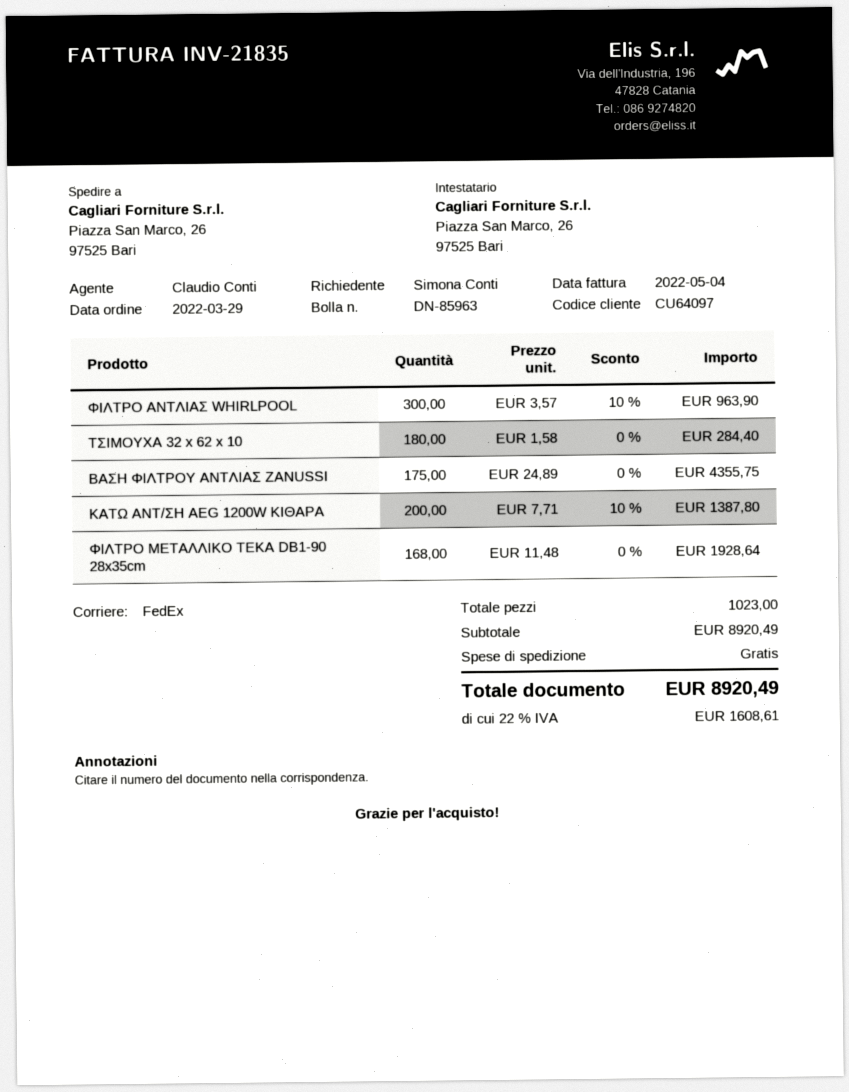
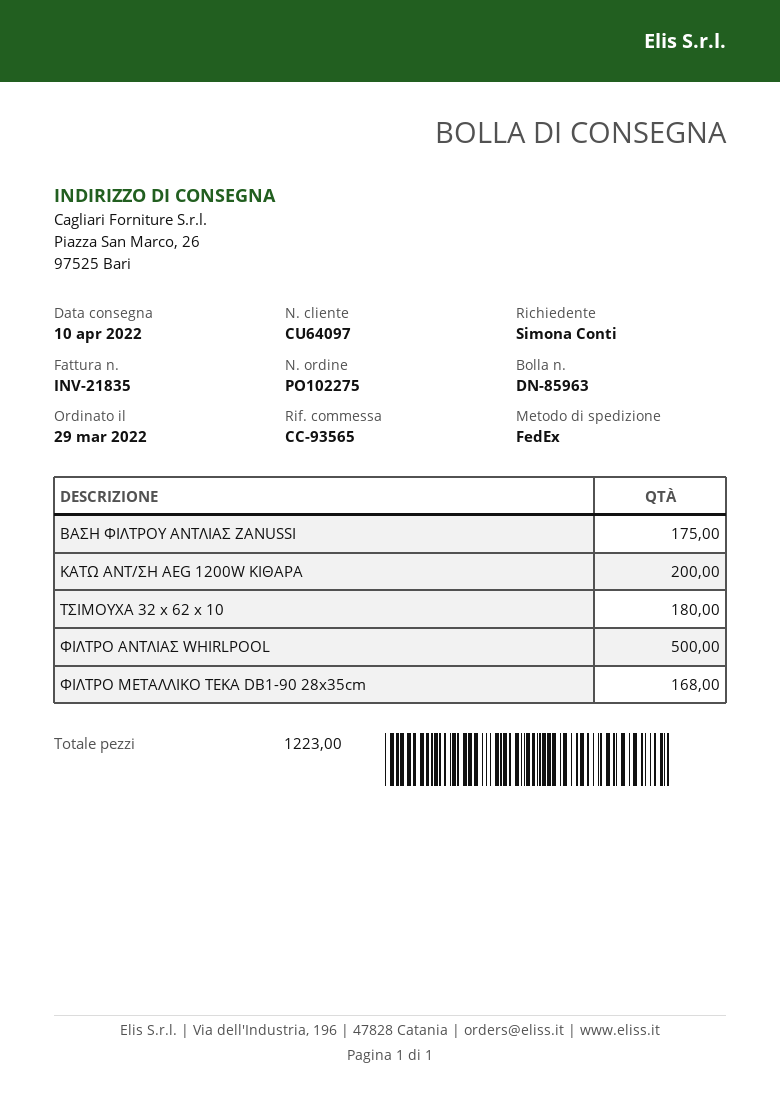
ΦΙΛΤΡΟ ΑΝΤΛΙΑΣ WHIRLPOOL: 300 -> 500
total quantity: 1023 -> 1223

